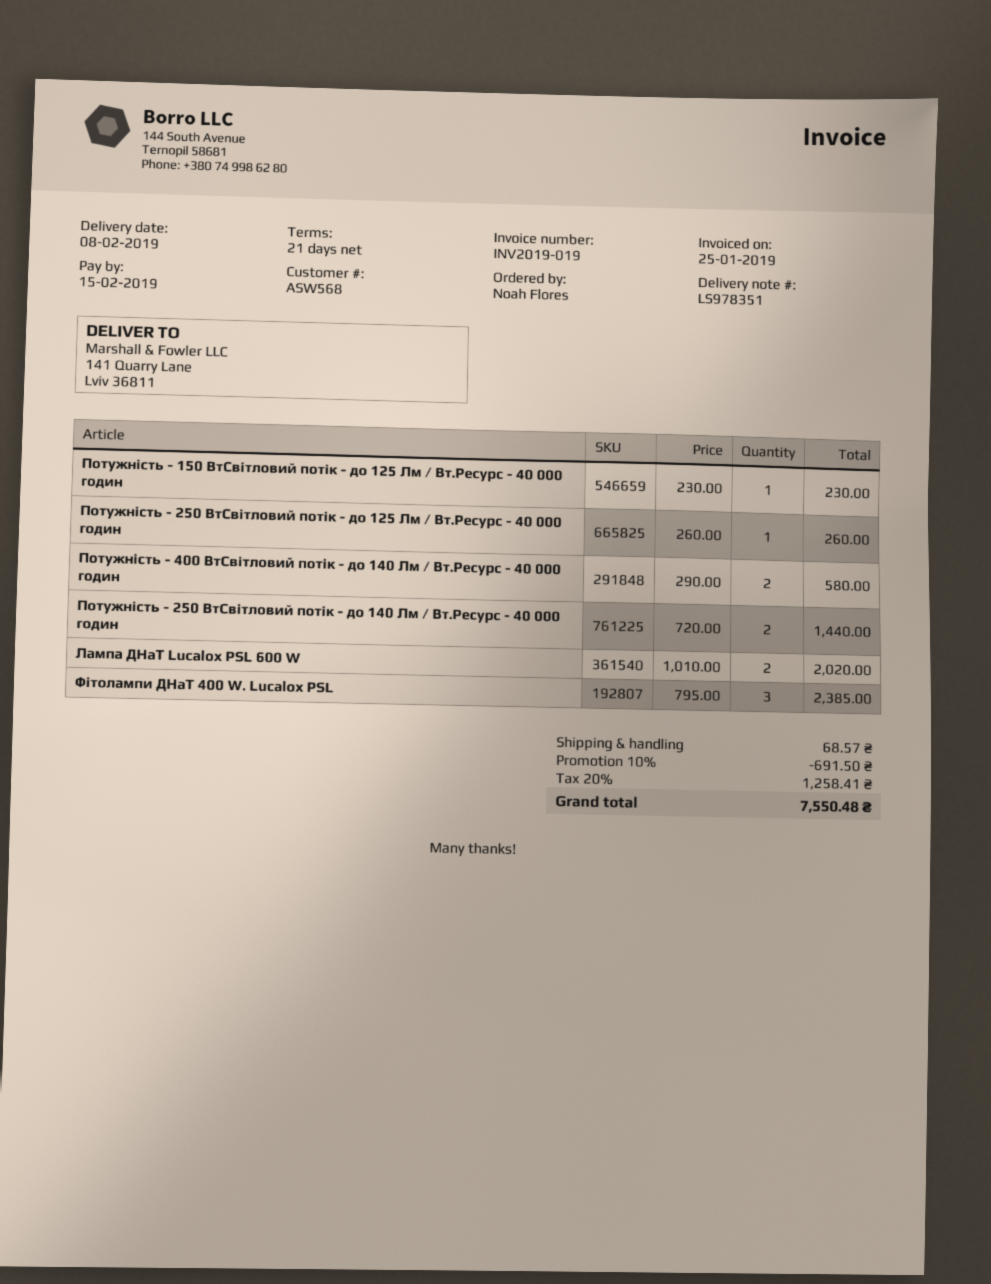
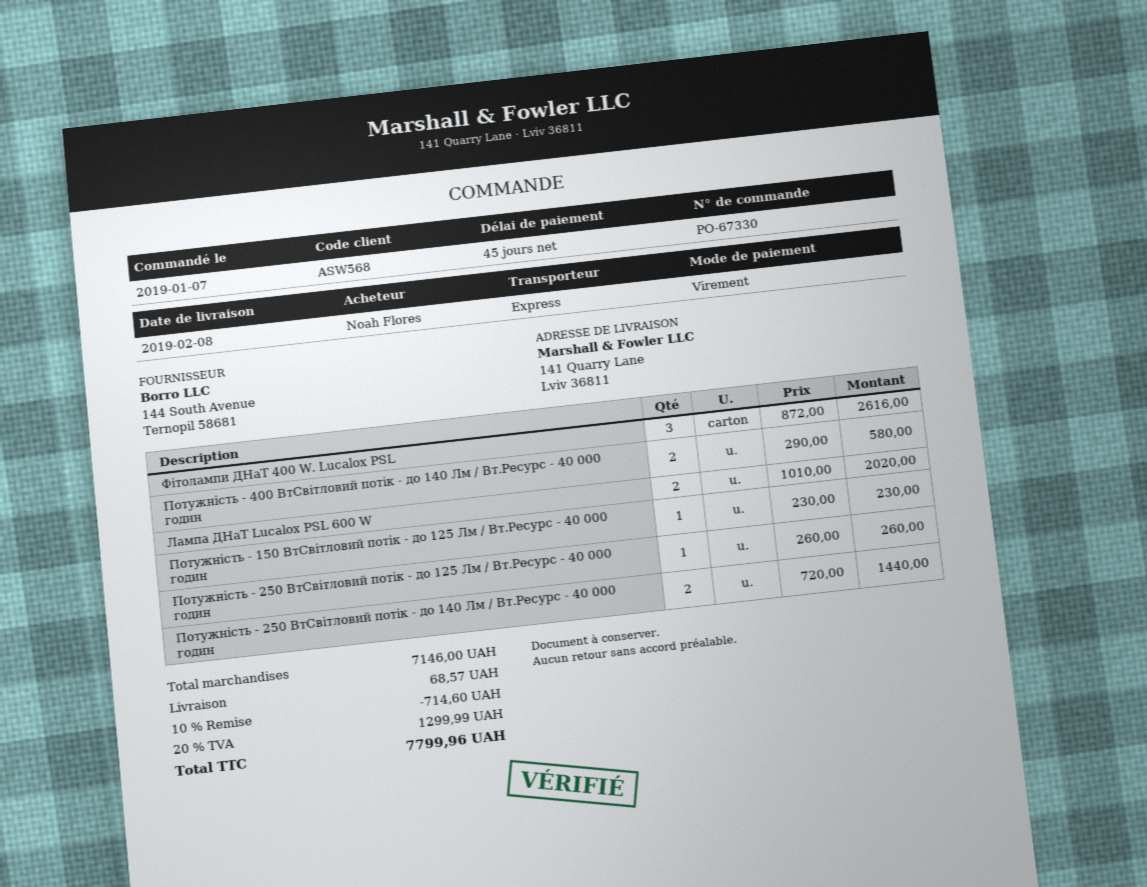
payment terms: 21 days -> 45 days
Фітолампи ДНаТ 400 W. Lucalox PSL: 3 x 795.00 = 2385.00 -> 3 x 872.00 = 2616.00
discount: 10% = 691.50 -> 10% = 714.60
tax: 20% = 1258.41 -> 20% = 1299.99
total: 7550.48 -> 7799.96

